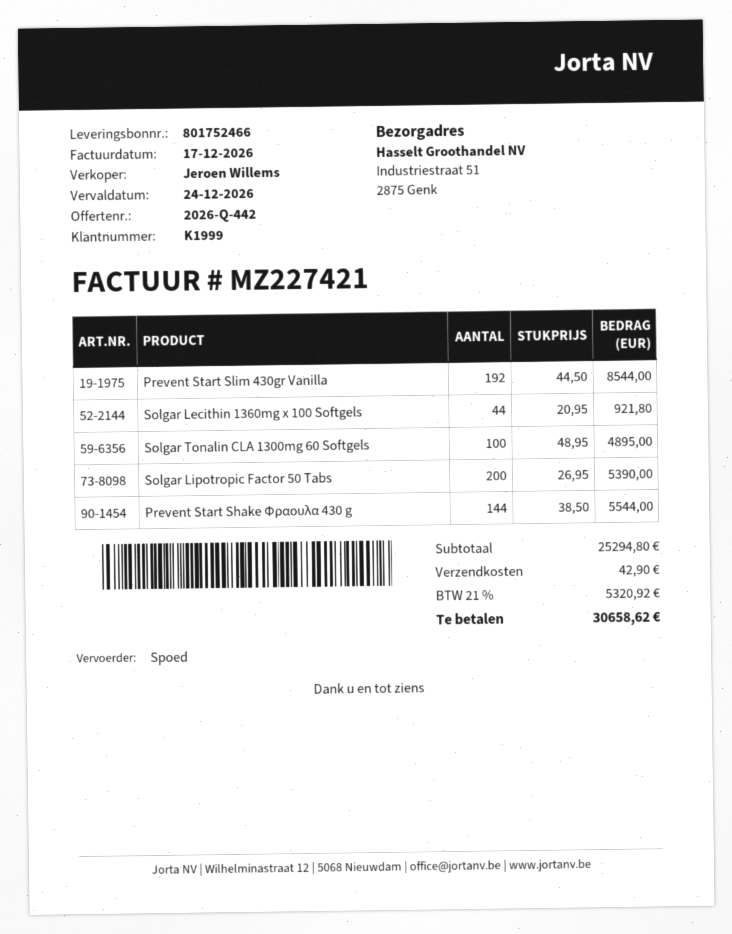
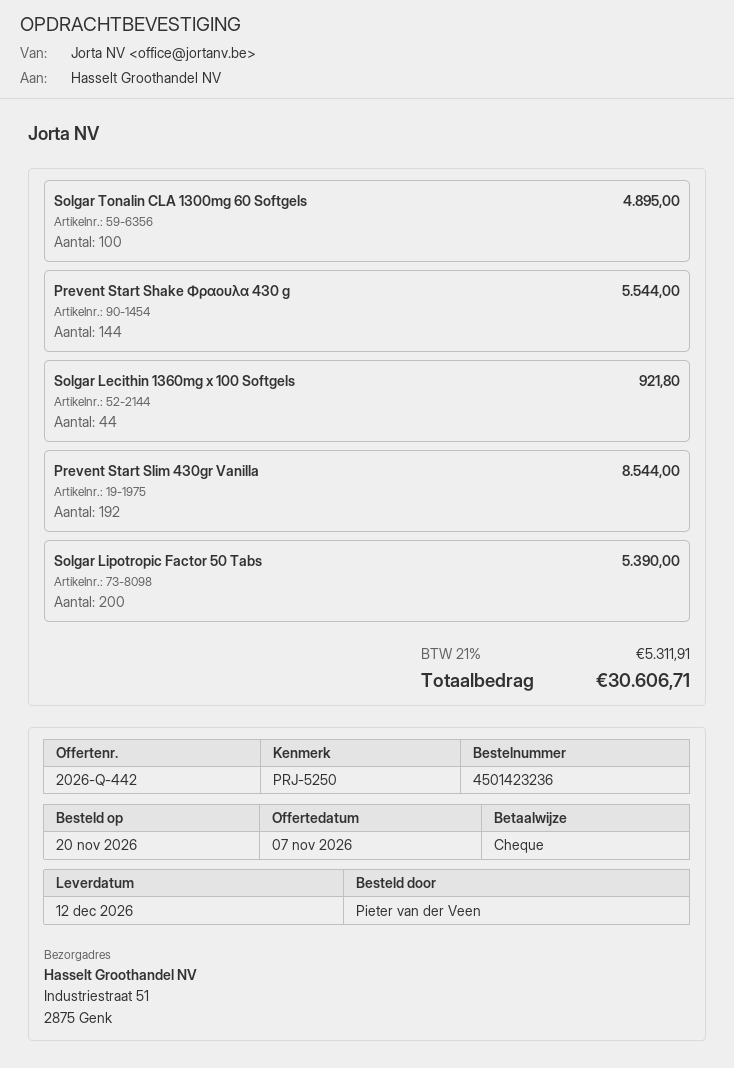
shipping: 42.90 -> none
tax: 21% = 5320.92 -> 21% = 5311.91
total: 30658.62 -> 30606.71

